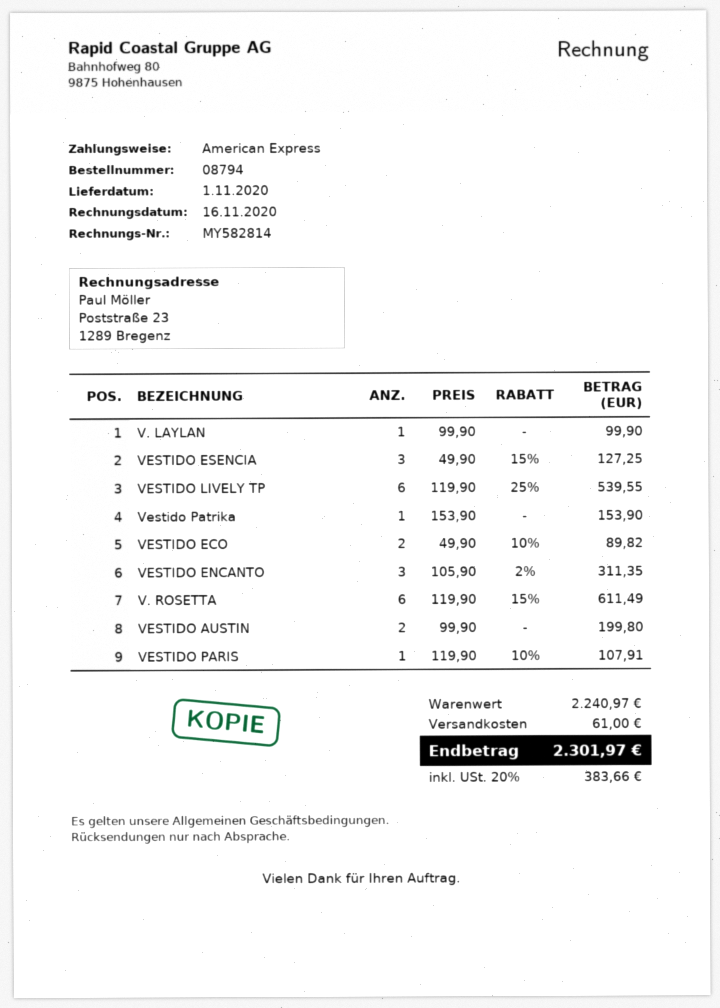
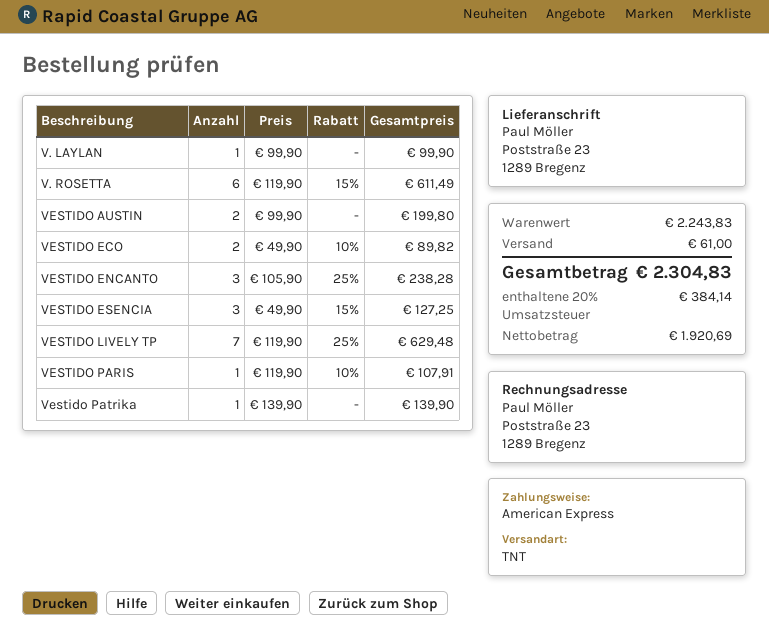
VESTIDO LIVELY TP: 6 x 119.90 - 25% = 539.55 -> 7 x 119.90 - 25% = 629.48
Vestido Patrika: 1 x 153.90 = 153.90 -> 1 x 139.90 = 139.90
VESTIDO ENCANTO: 3 x 105.90 - 2% = 311.35 -> 3 x 105.90 - 25% = 238.28
subtotal: 2240.97 -> 2243.83
tax: 20% = 383.66 -> 20% = 384.14
total: 2301.97 -> 2304.83

